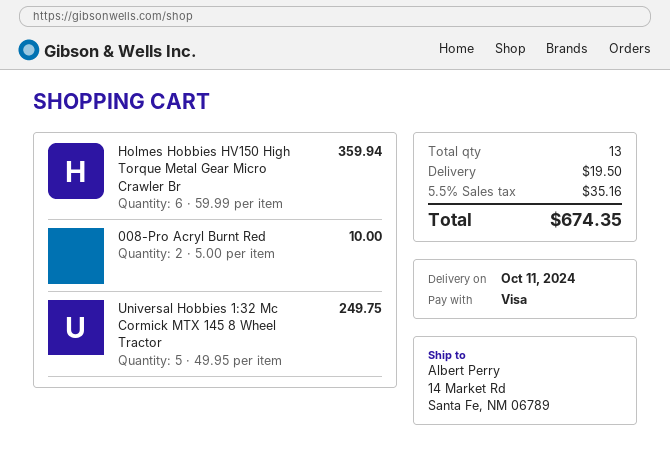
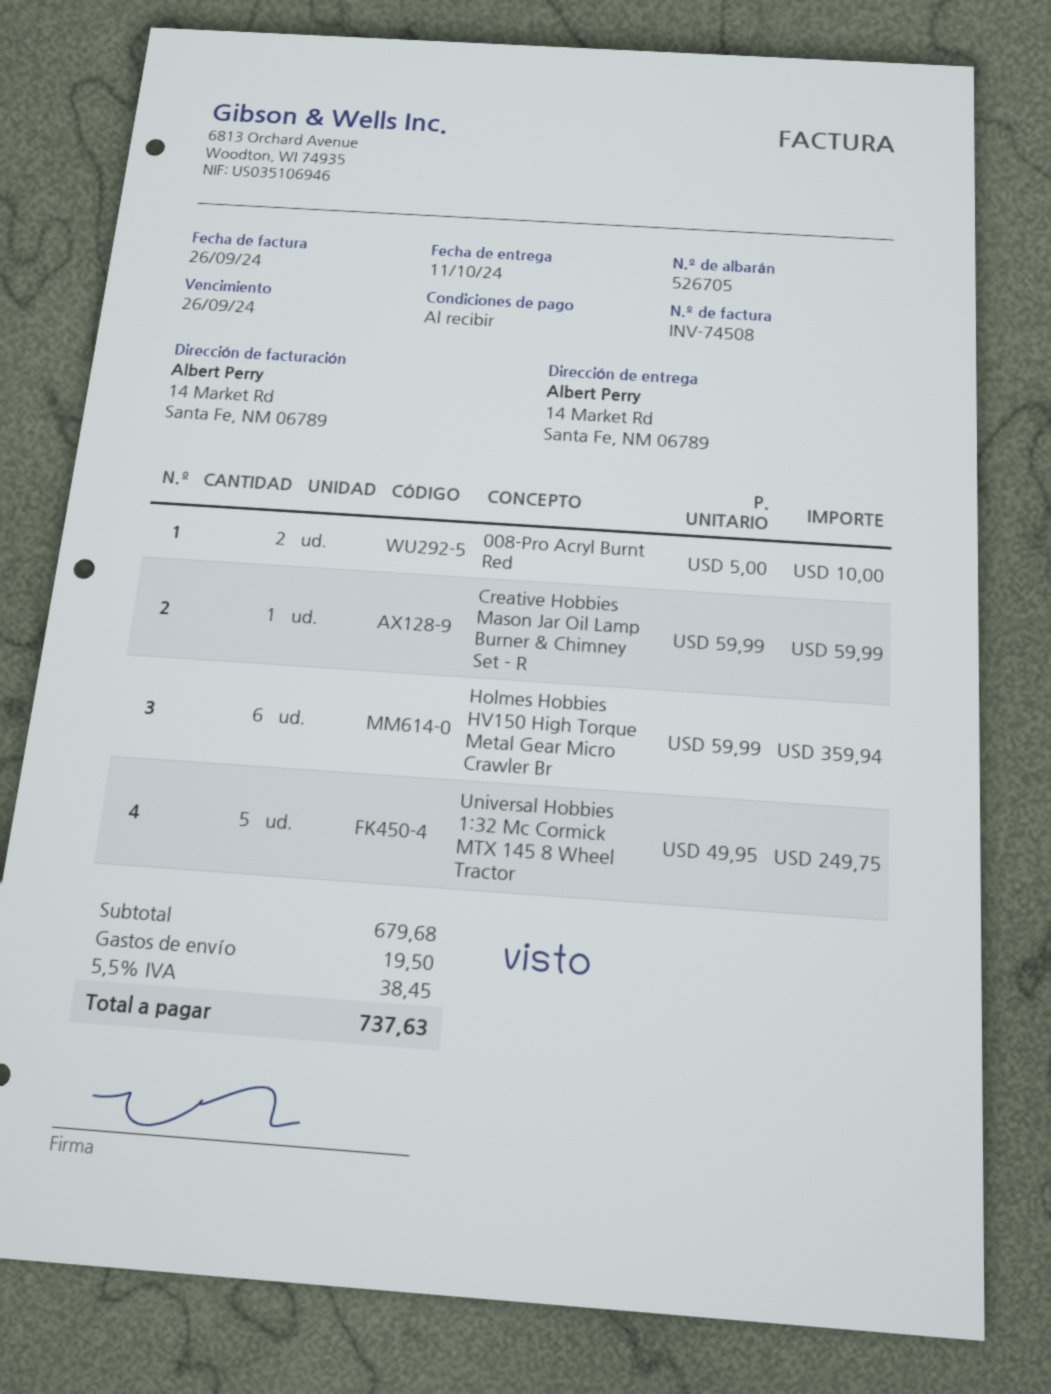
Creative Hobbies Mason Jar Oil Lamp Burner & Chimney Set - R: none -> 1 x 59.99 = 59.99
tax: 5.5% = 35.16 -> 5.5% = 38.45
total: 674.35 -> 737.63

